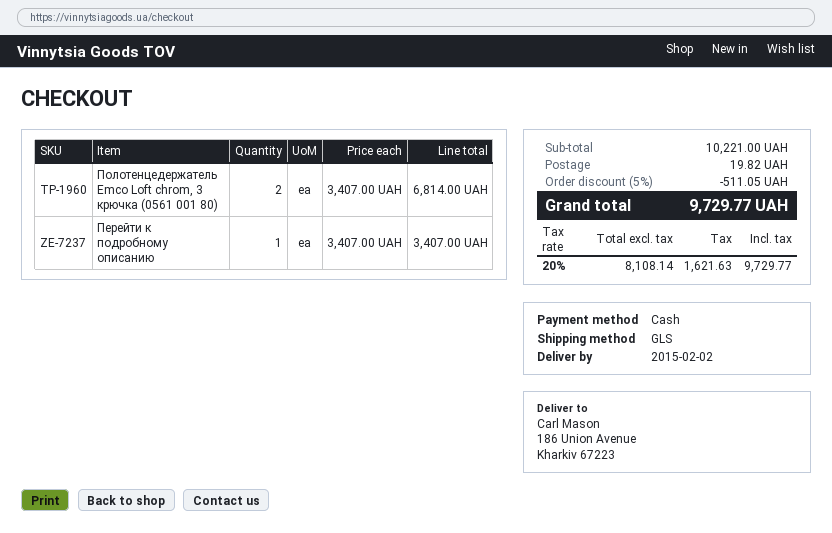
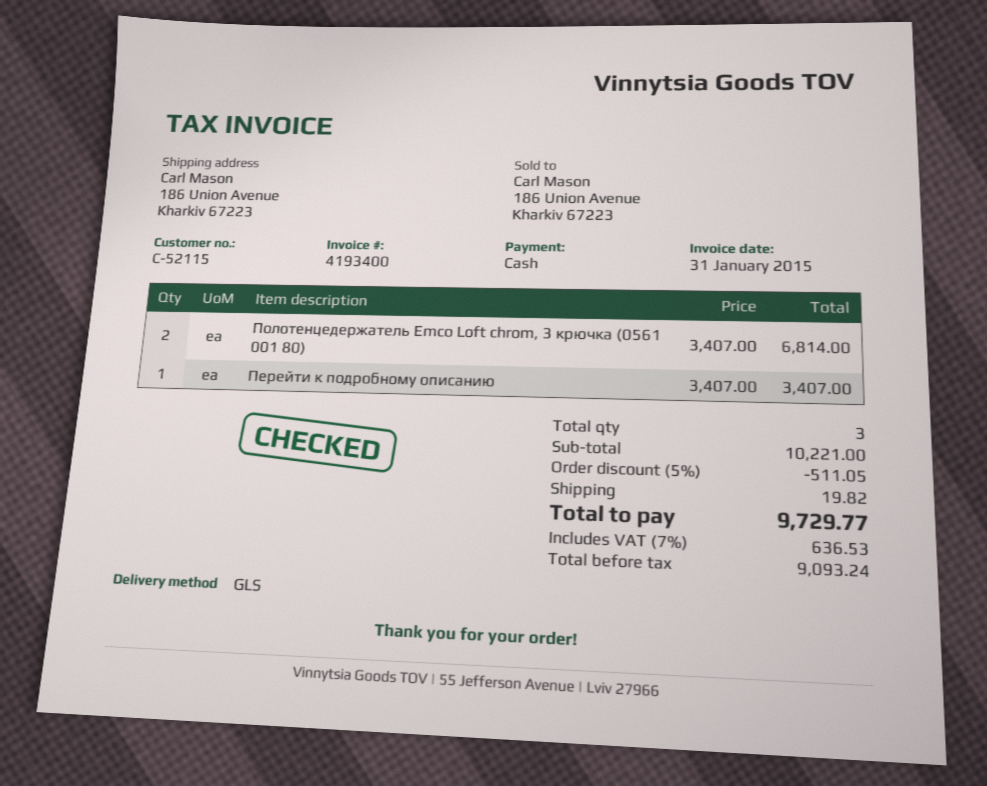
net: 8108.14 -> 9093.24
tax: 20% = 1621.63 -> 7% = 636.53

